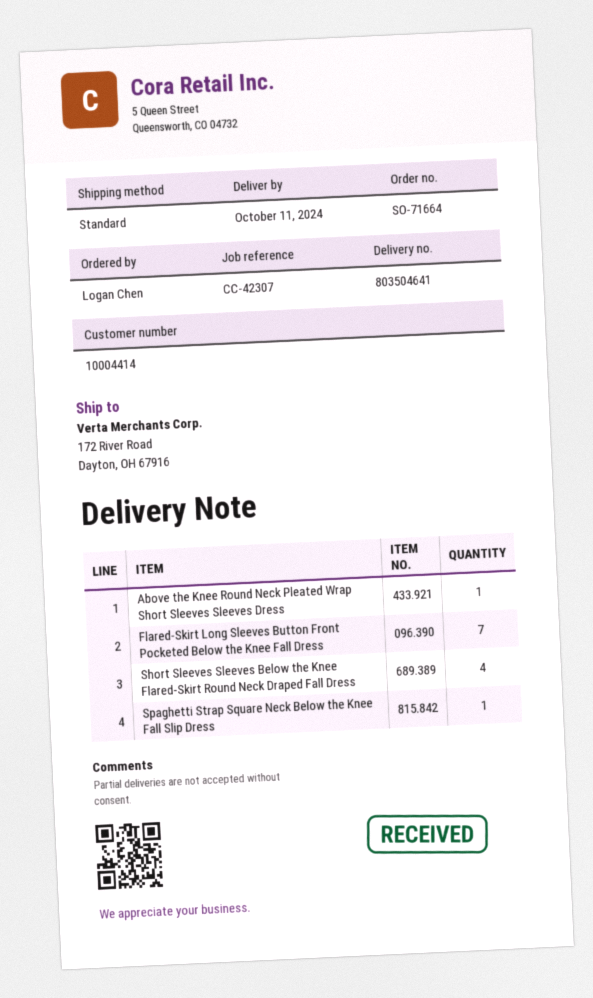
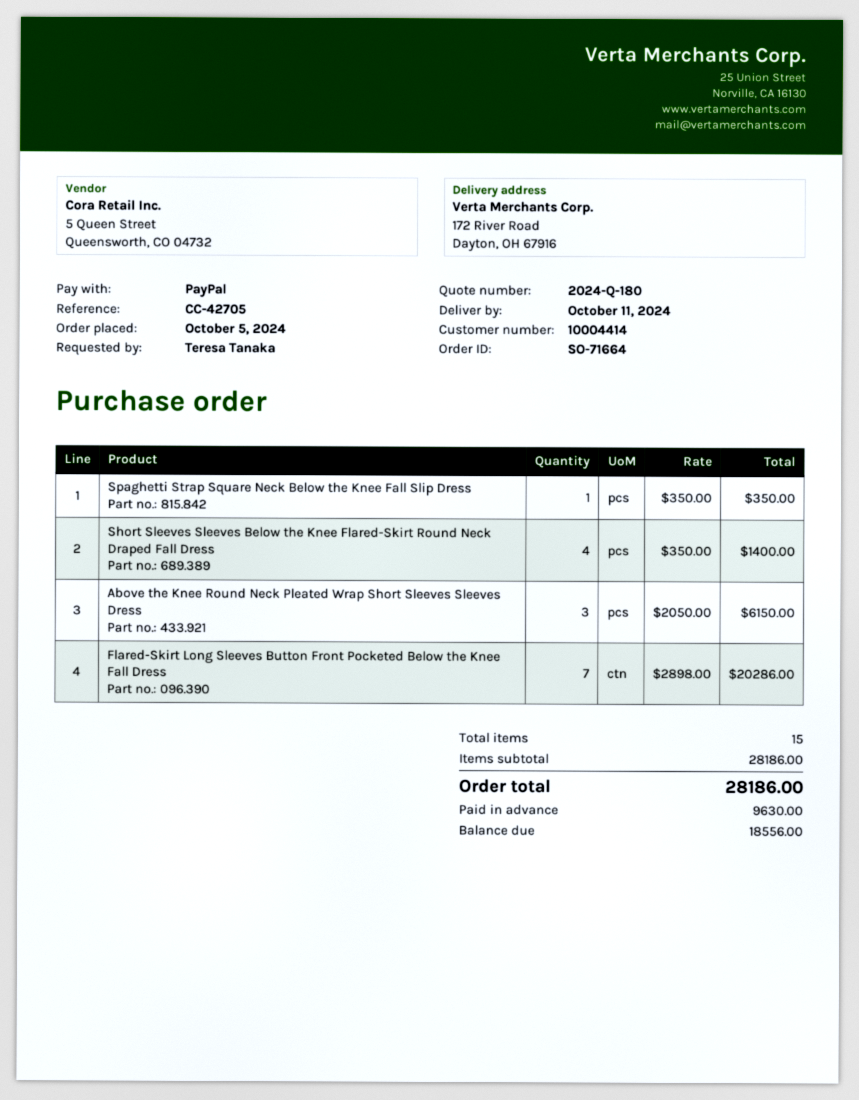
reference: CC-42307 -> CC-42705
ordered by: Logan Chen -> Teresa Tanaka
Above the Knee Round Neck Pleated Wrap Short Sleeves Sleeves Dress: 1 -> 3

